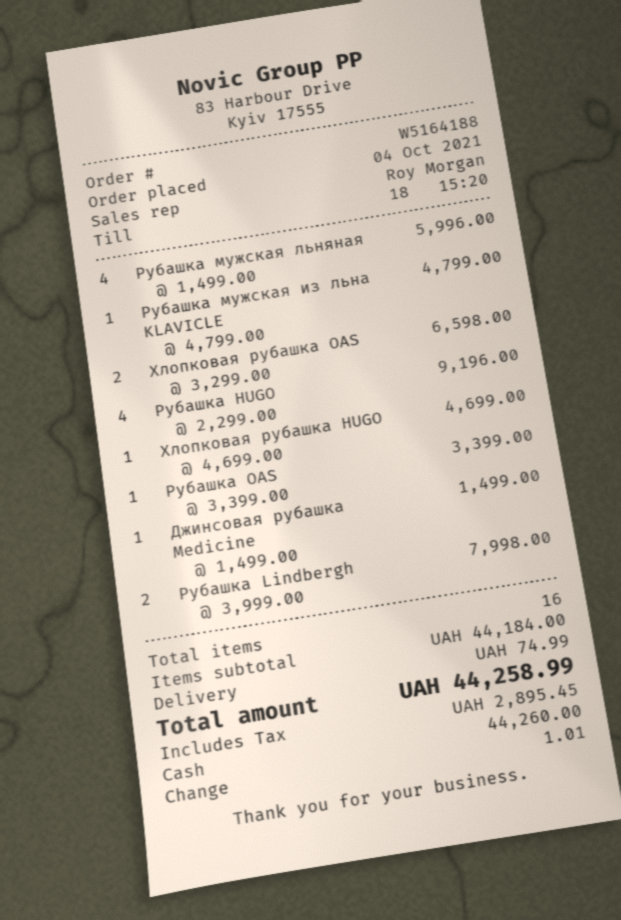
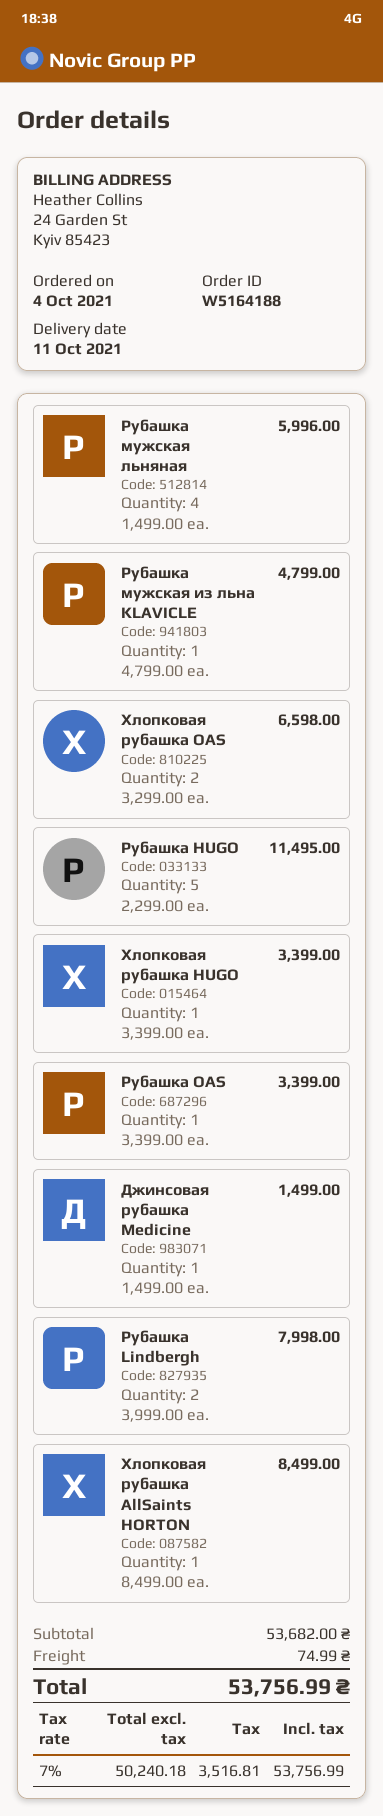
Рубашка HUGO: 4 x 2299.00 = 9196.00 -> 5 x 2299.00 = 11495.00
Хлопковая рубашка HUGO: 1 x 4699.00 = 4699.00 -> 1 x 3399.00 = 3399.00
Хлопковая рубашка AllSaints HORTON: none -> 1 x 8499.00 = 8499.00
subtotal: 44184.00 -> 53682.00
tax: 2895.45 -> 3516.81
total: 44258.99 -> 53756.99

